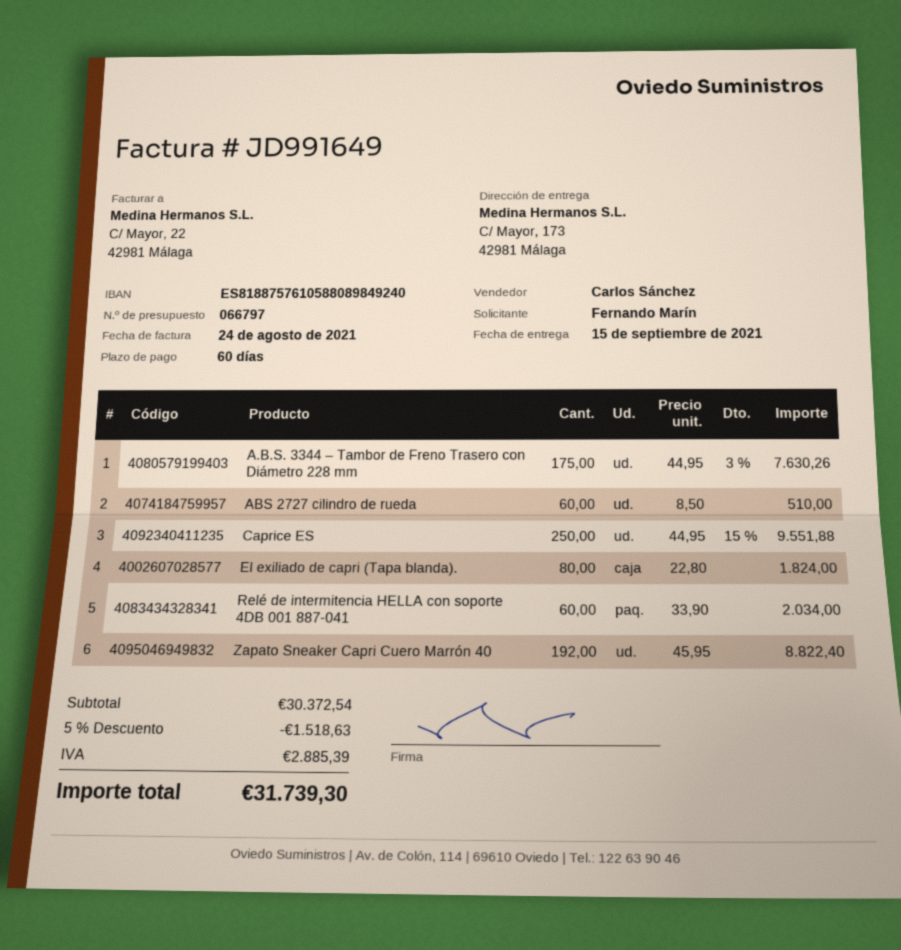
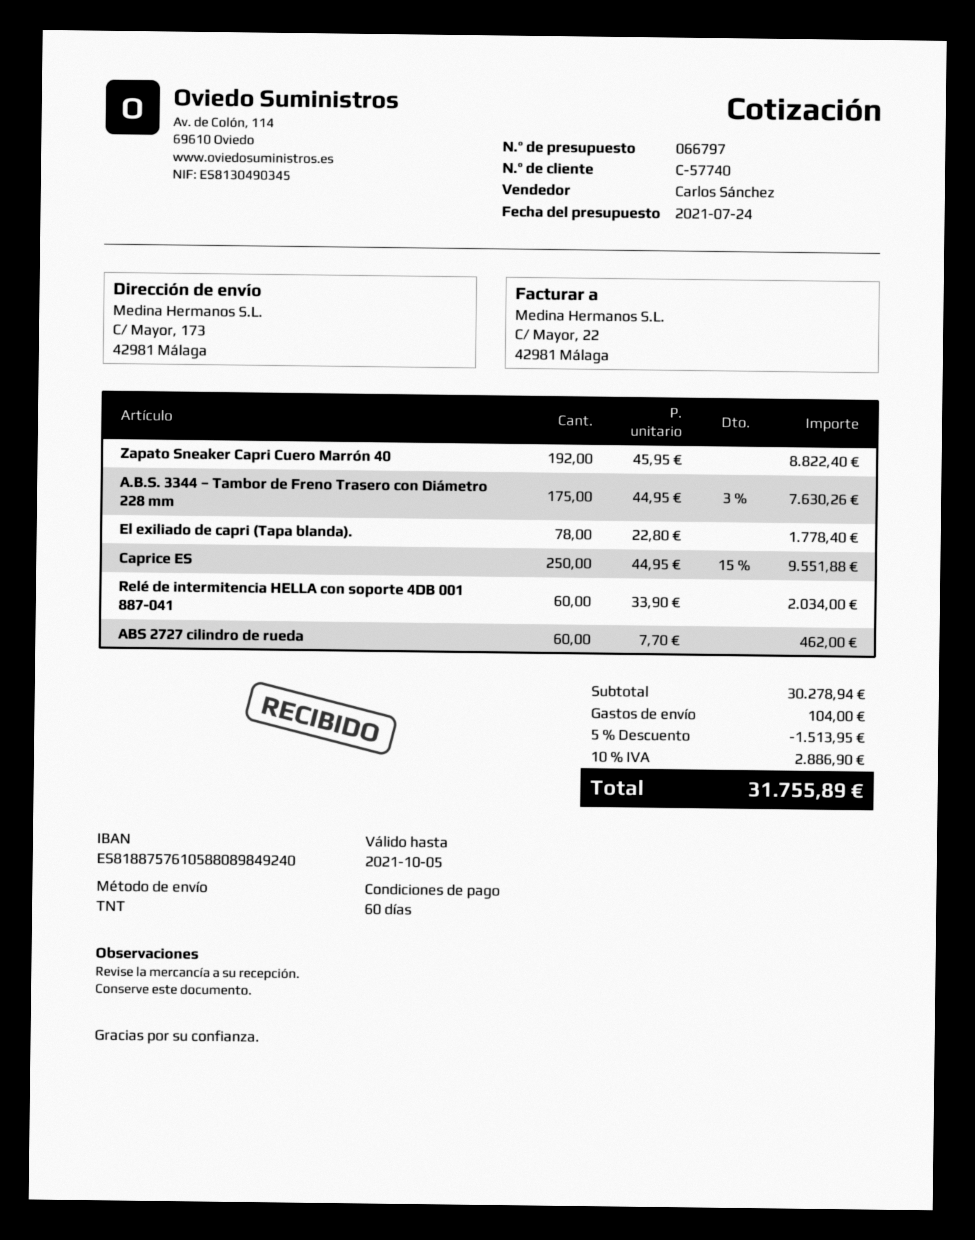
ABS 2727 cilindro de rueda: 60 x 8.50 = 510.00 -> 60 x 7.70 = 462.00
El exiliado de capri (Tapa blanda).: 80 x 22.80 = 1824.00 -> 78 x 22.80 = 1778.40
subtotal: 30372.54 -> 30278.94
discount: 5% = 1518.63 -> 5% = 1513.95
shipping: none -> 104.00
tax: 2885.39 -> 2886.90
total: 31739.30 -> 31755.89

